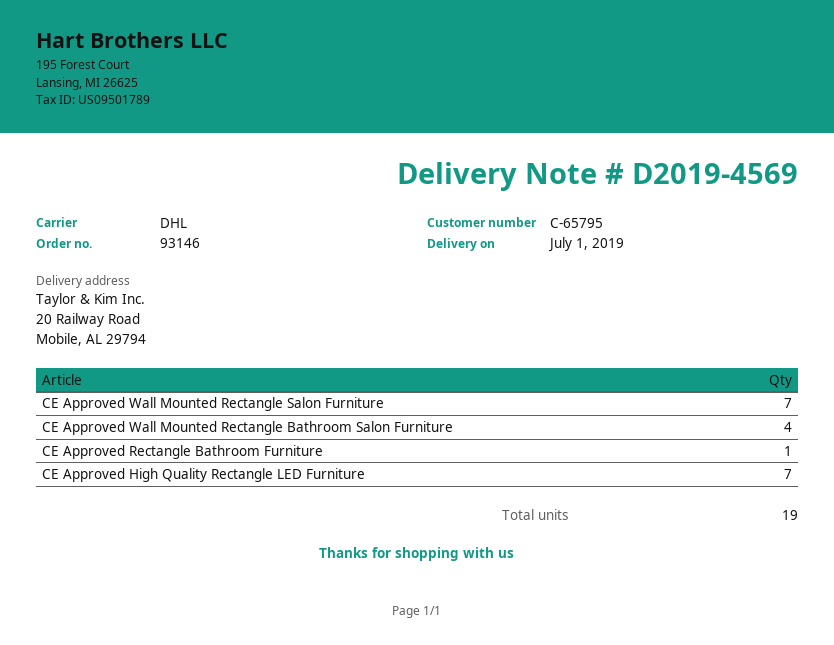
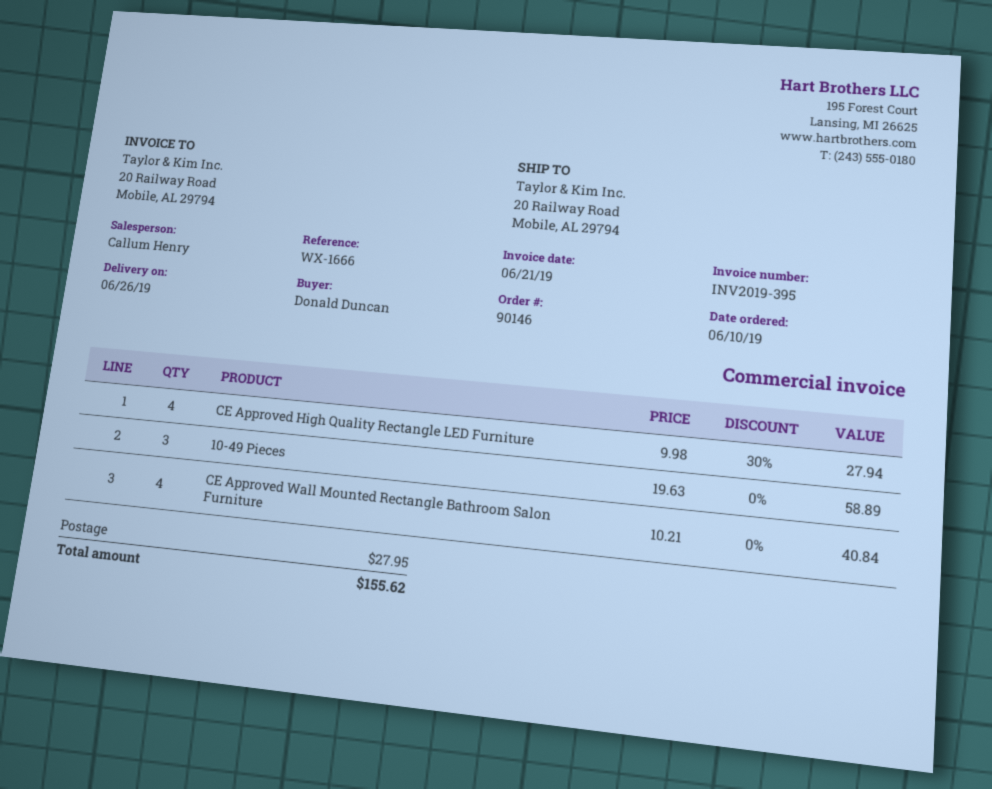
order number: 93146 -> 90146
delivery date: 2019-07-01 -> 2019-06-26
CE Approved Wall Mounted Rectangle Salon Furniture: 7 -> none
CE Approved Rectangle Bathroom Furniture: 1 -> none
CE Approved High Quality Rectangle LED Furniture: 7 -> 4
10-49 Pieces: none -> 3

